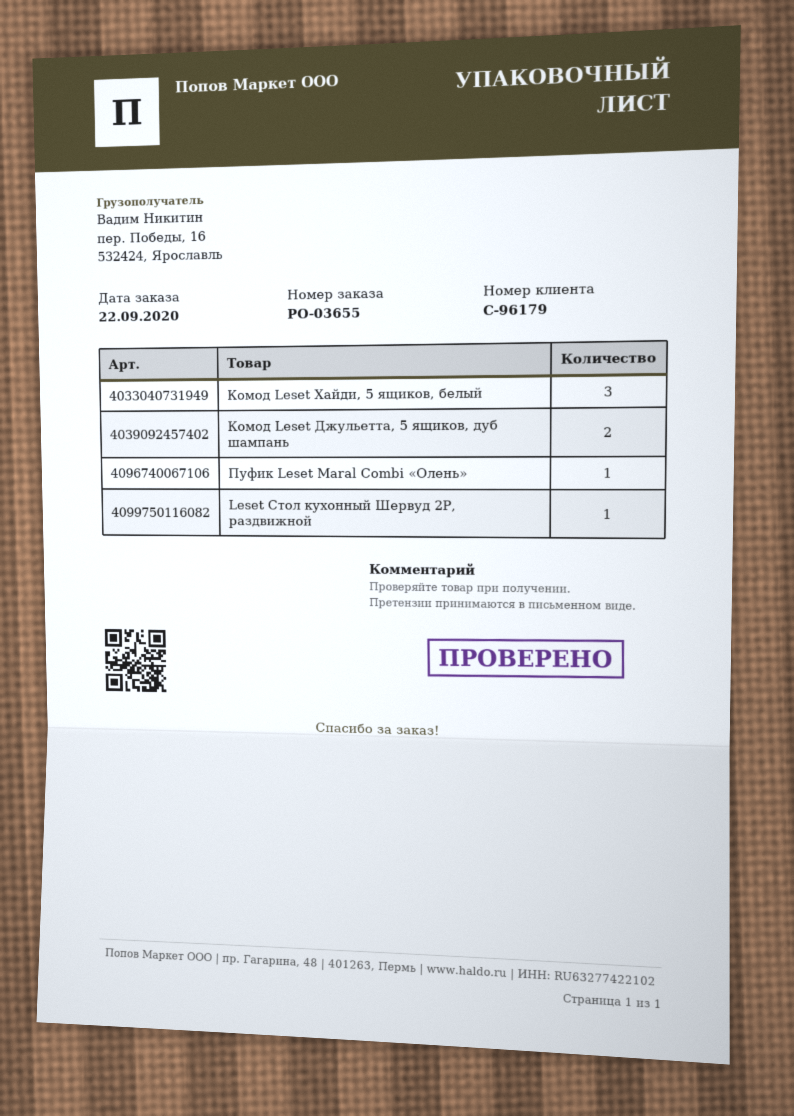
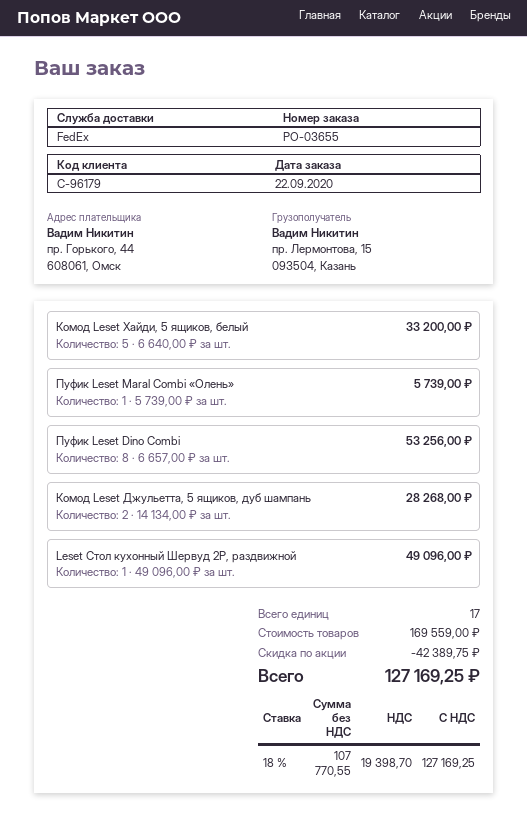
ship to: пер. Победы, 16, 532424, Ярославль -> пр. Лермонтова, 15, 093504, Казань
Комод Leset Хайди, 5 ящиков, белый: 3 -> 5
Пуфик Leset Dino Combi: none -> 8

